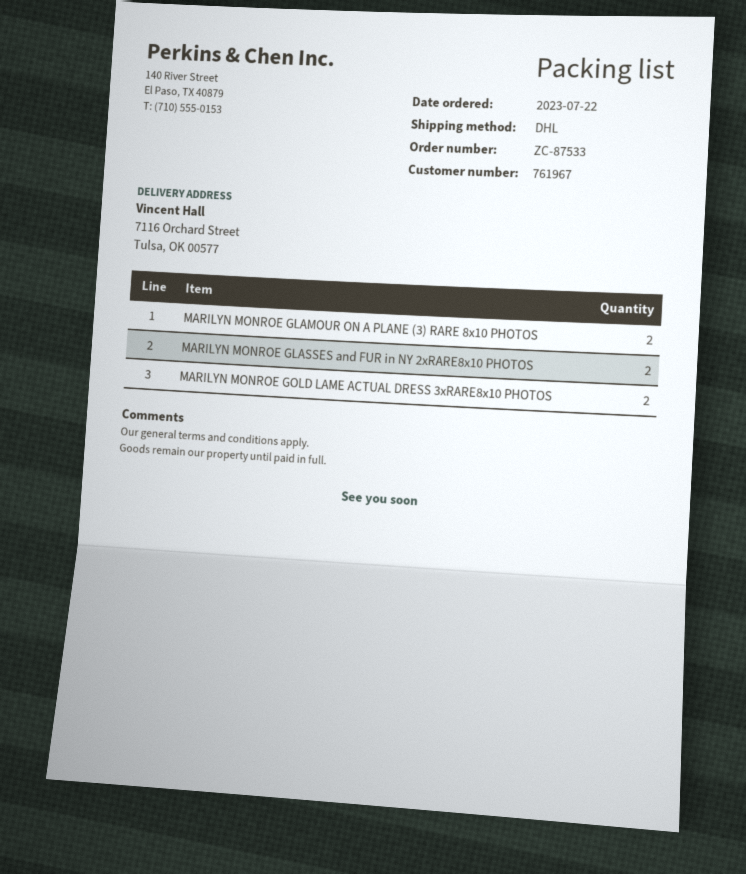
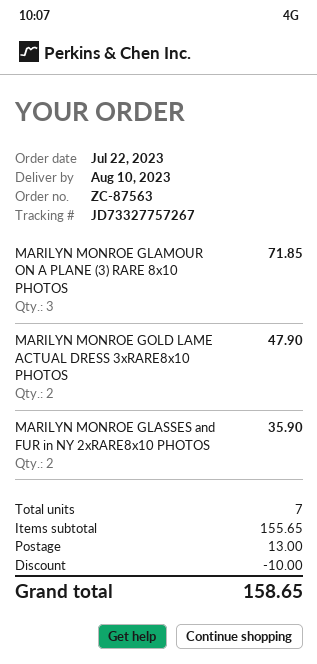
order number: ZC-87533 -> ZC-87563
MARILYN MONROE GLAMOUR ON A PLANE (3) RARE 8x10 PHOTOS: 2 -> 3

